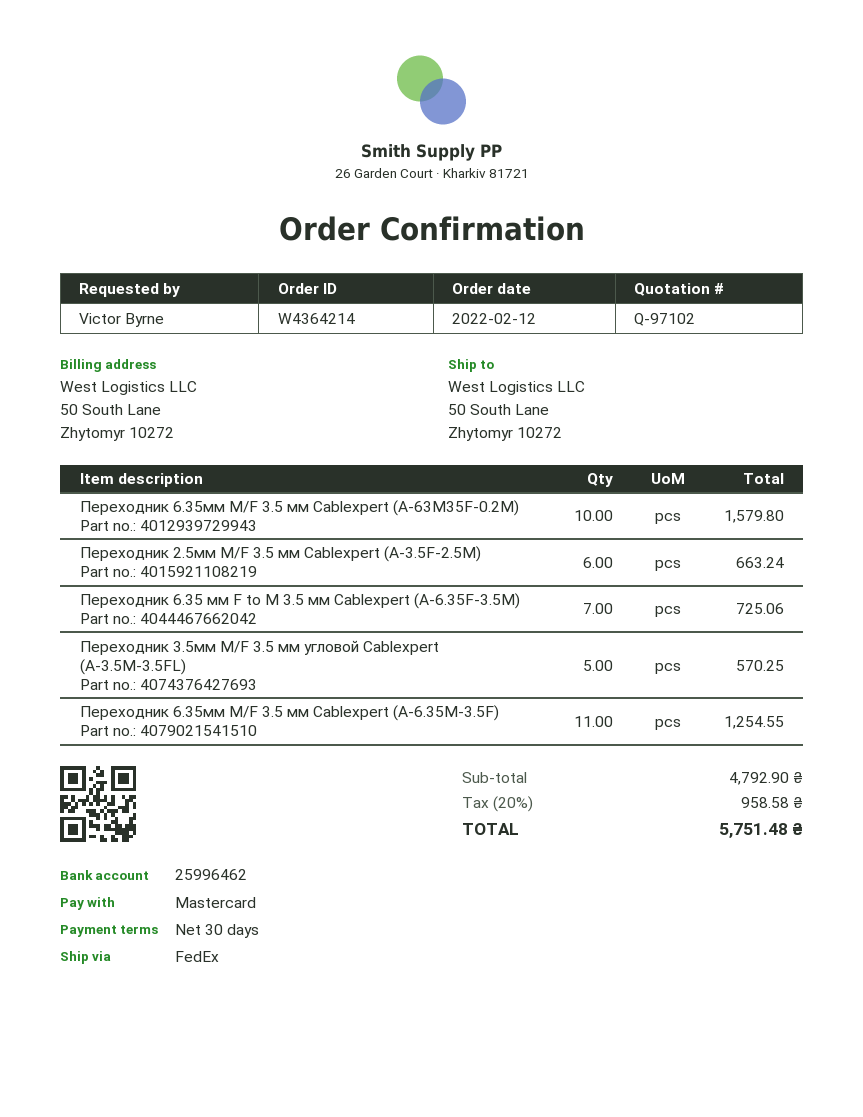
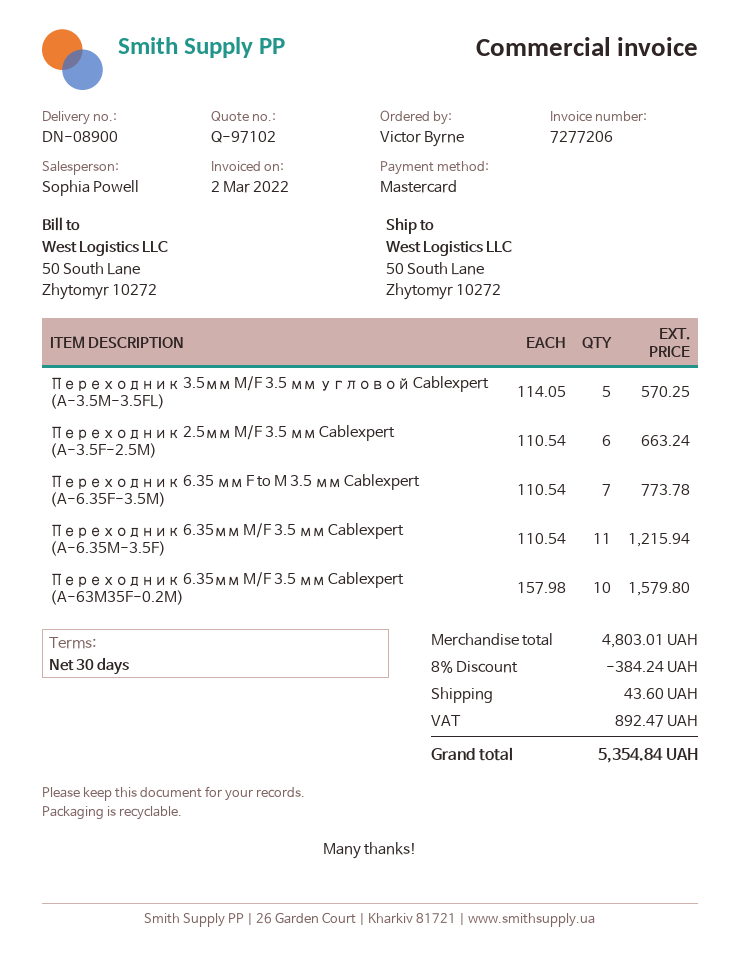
Переходник 6.35 мм F to M 3.5 мм Cablexpert (A-6.35F-3.5M): 7 for 725.06 -> 7 for 773.78
Переходник 6.35мм M/F 3.5 мм Cablexpert (A-6.35M-3.5F): 11 for 1254.55 -> 11 for 1215.94
subtotal: 4792.90 -> 4803.01
discount: none -> 8% = 384.24
shipping: none -> 43.60
tax: 958.58 -> 892.47
total: 5751.48 -> 5354.84

